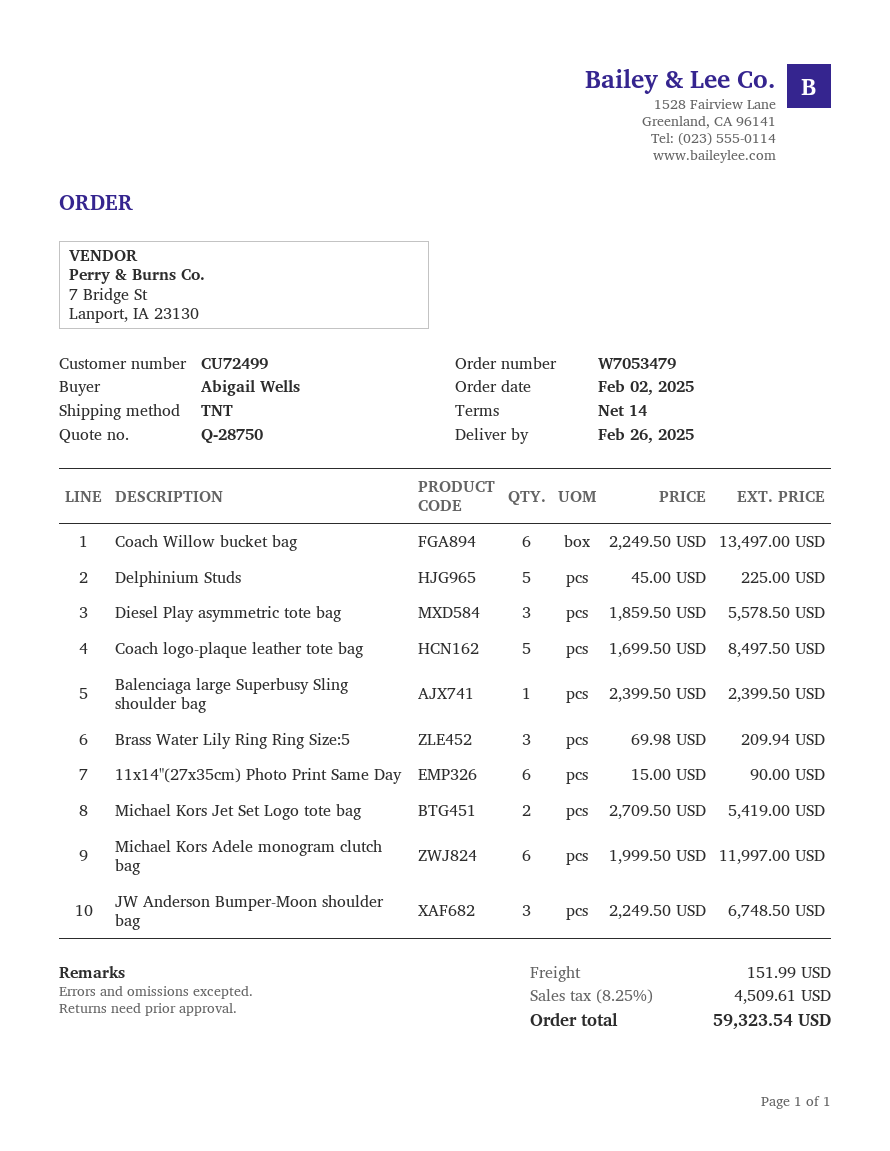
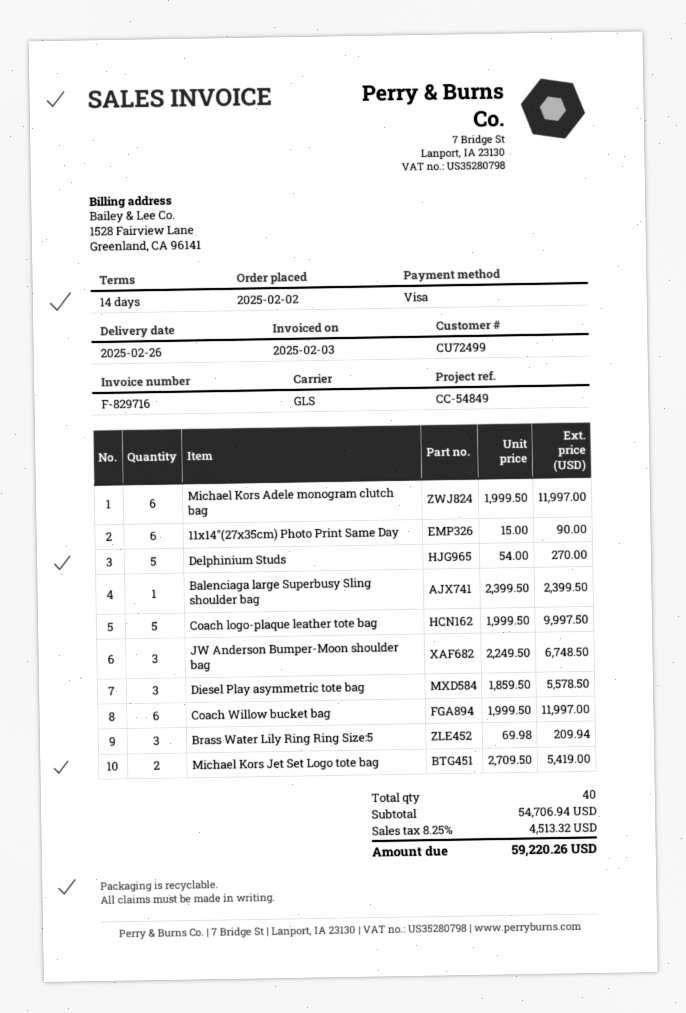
shipping method: TNT -> GLS
Coach Willow bucket bag: 6 x 2249.50 = 13497.00 -> 6 x 1999.50 = 11997.00
Delphinium Studs: 5 x 45.00 = 225.00 -> 5 x 54.00 = 270.00
Coach logo-plaque leather tote bag: 5 x 1699.50 = 8497.50 -> 5 x 1999.50 = 9997.50
shipping: 151.99 -> none
tax: 8.25% = 4509.61 -> 8.25% = 4513.32
total: 59323.54 -> 59220.26

